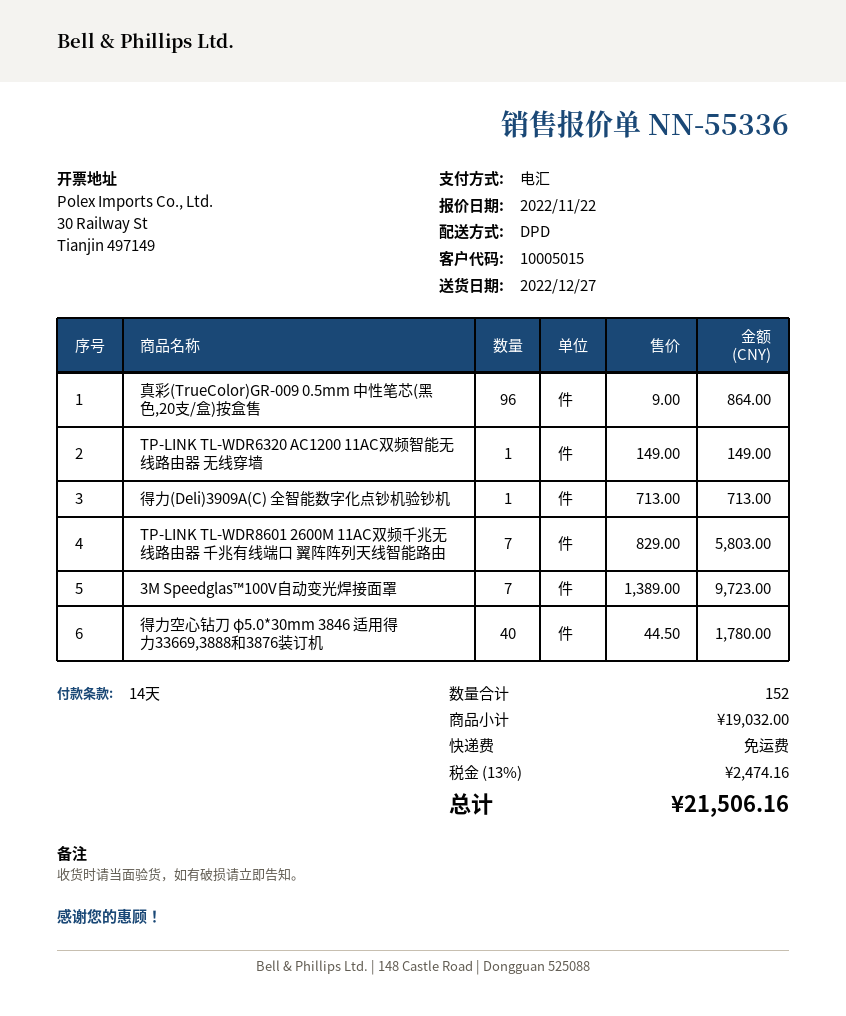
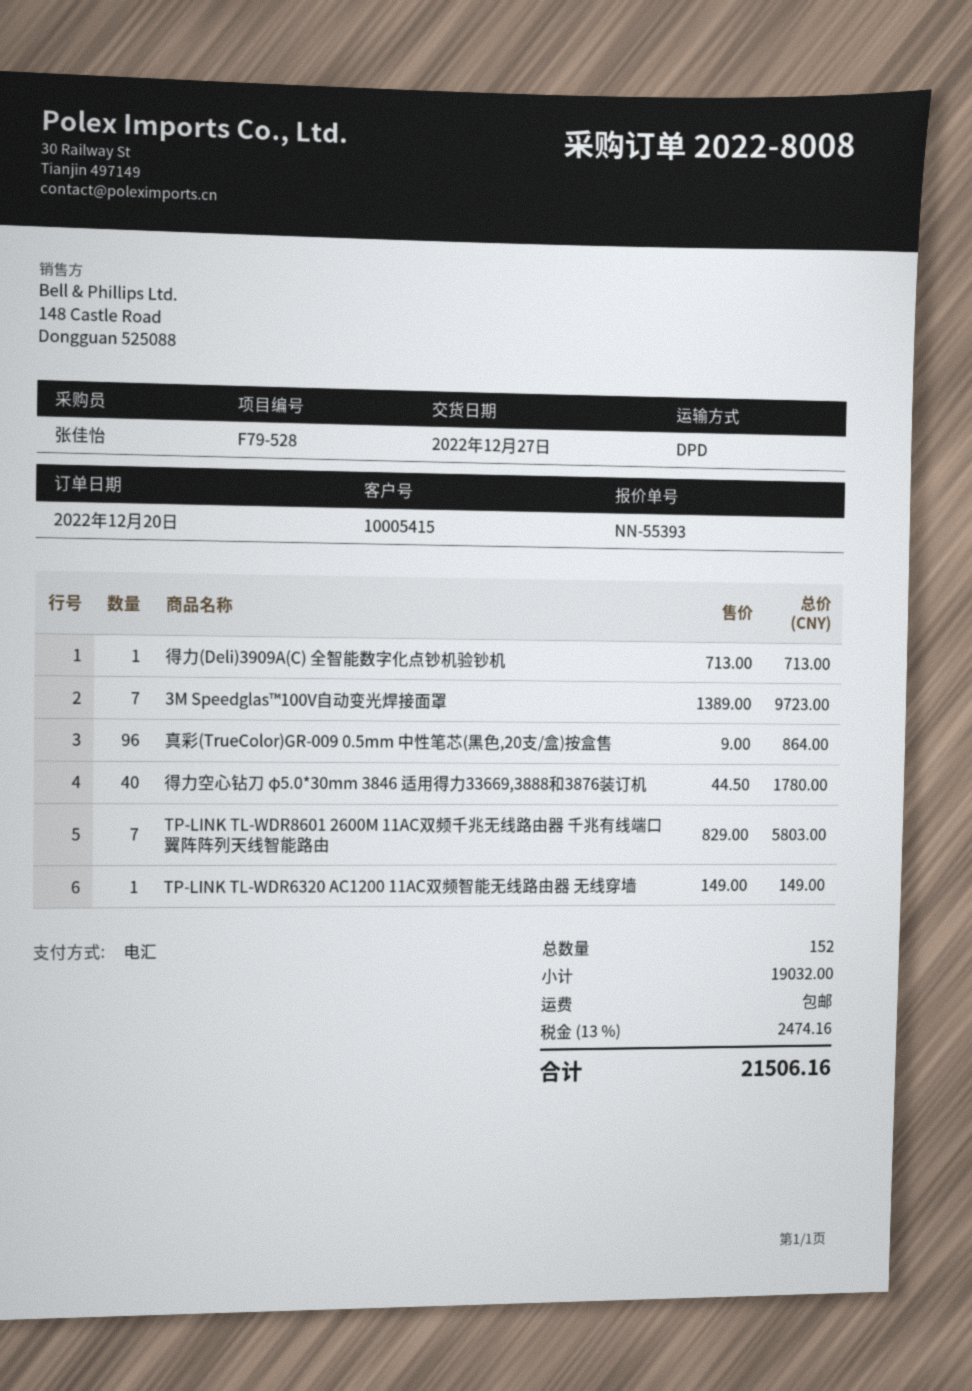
quote number: NN-55336 -> NN-55393
customer number: 10005015 -> 10005415

